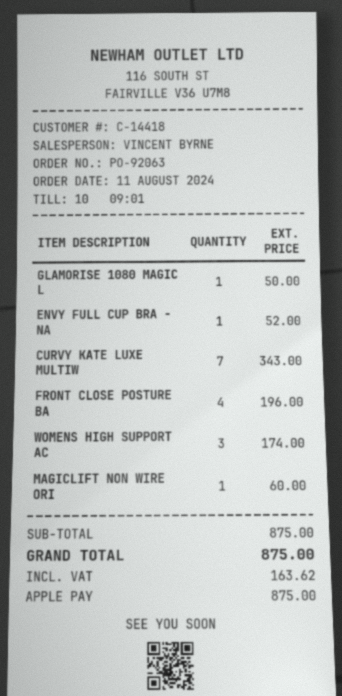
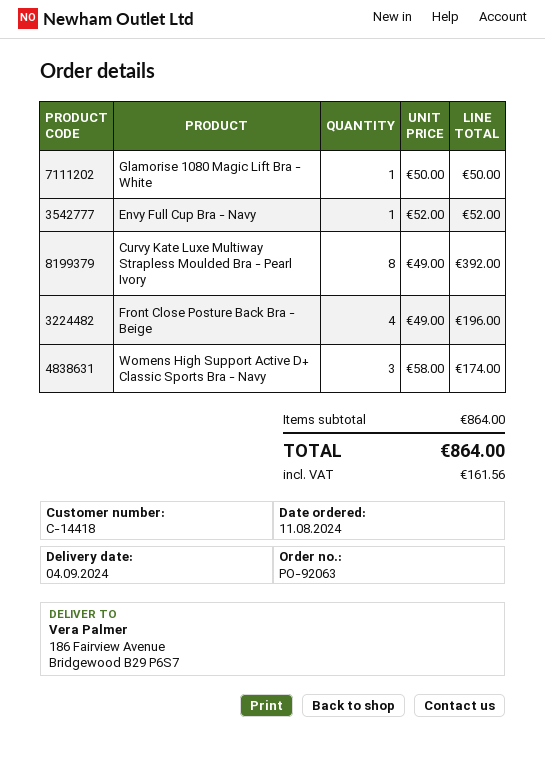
CURVY KATE LUXE MULTIW: 7 for 343.00 -> 8 for 392.00
MAGICLIFT NON WIRE ORI: 1 for 60.00 -> none
subtotal: 875.00 -> 864.00
tax: 163.62 -> 161.56
total: 875.00 -> 864.00

